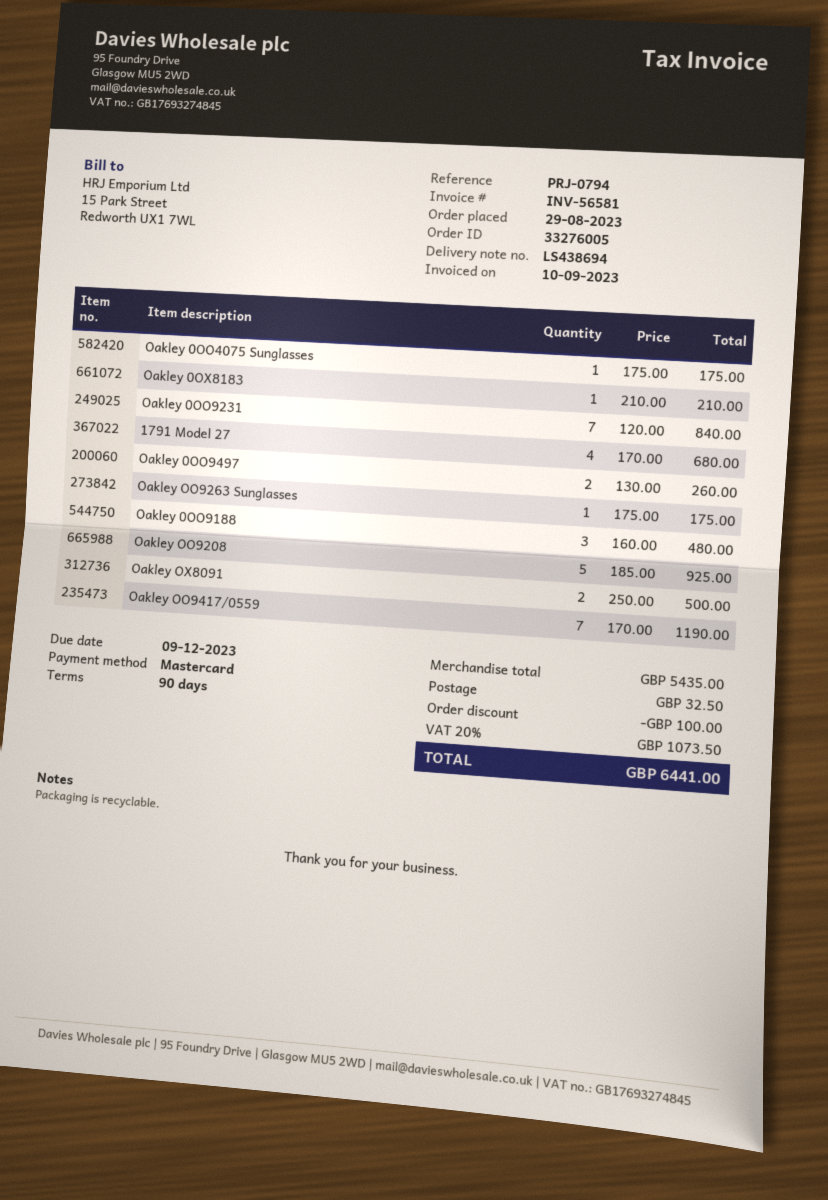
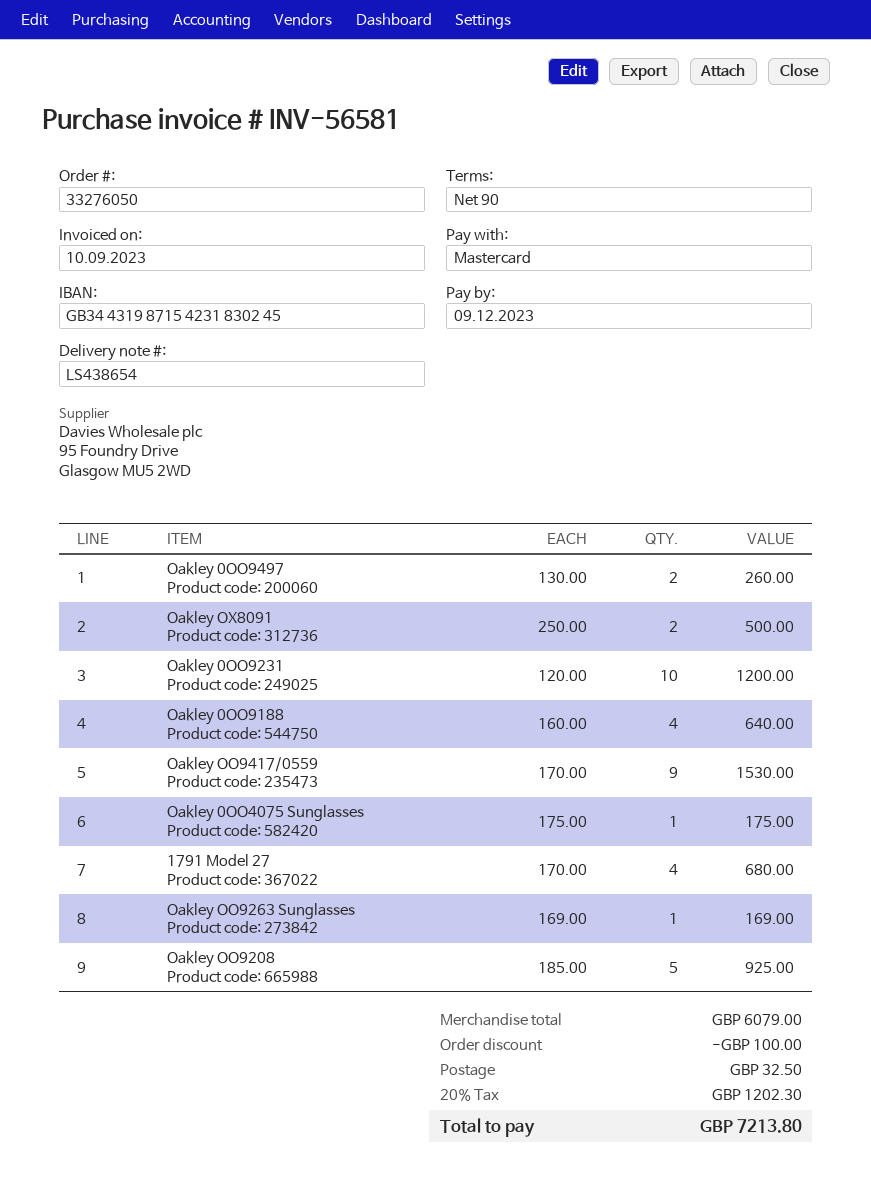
order number: 33276005 -> 33276050
delivery note number: LS438694 -> LS438654
Oakley 0OX8183: 1 x 210.00 = 210.00 -> none
Oakley 0OO9231: 7 x 120.00 = 840.00 -> 10 x 120.00 = 1200.00
Oakley OO9263 Sunglasses: 1 x 175.00 = 175.00 -> 1 x 169.00 = 169.00
Oakley 0OO9188: 3 x 160.00 = 480.00 -> 4 x 160.00 = 640.00
Oakley OO9417/0559: 7 x 170.00 = 1190.00 -> 9 x 170.00 = 1530.00
subtotal: 5435.00 -> 6079.00
tax: 20% = 1073.50 -> 20% = 1202.30
total: 6441.00 -> 7213.80

